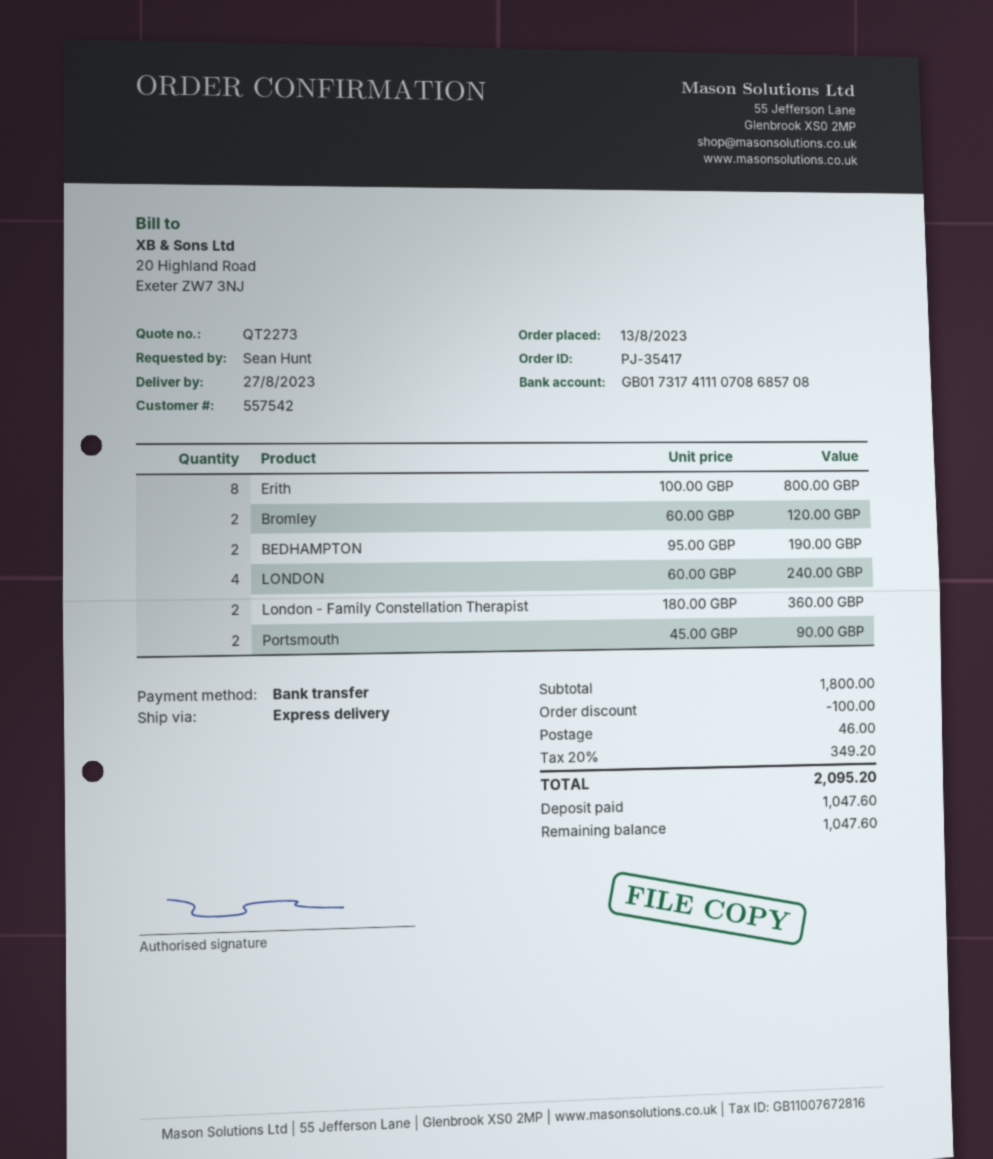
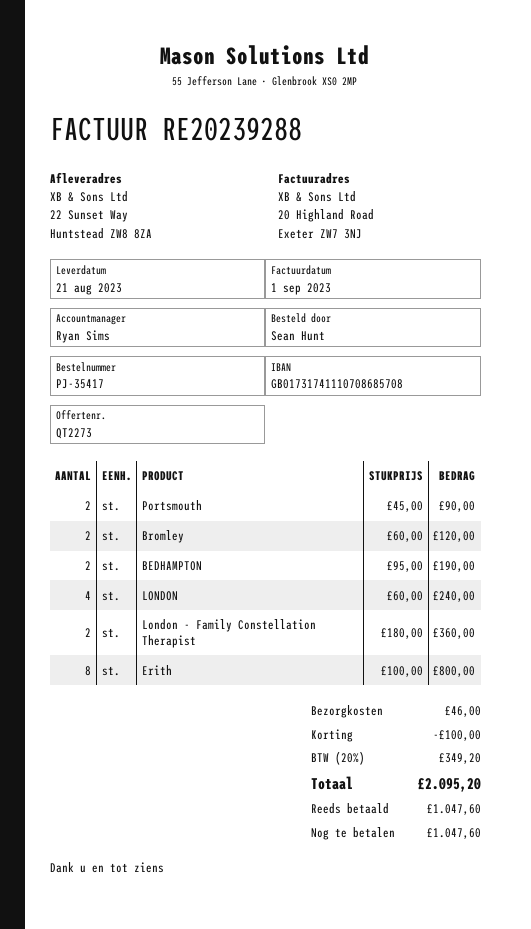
delivery date: 2023-08-27 -> 2023-08-21

